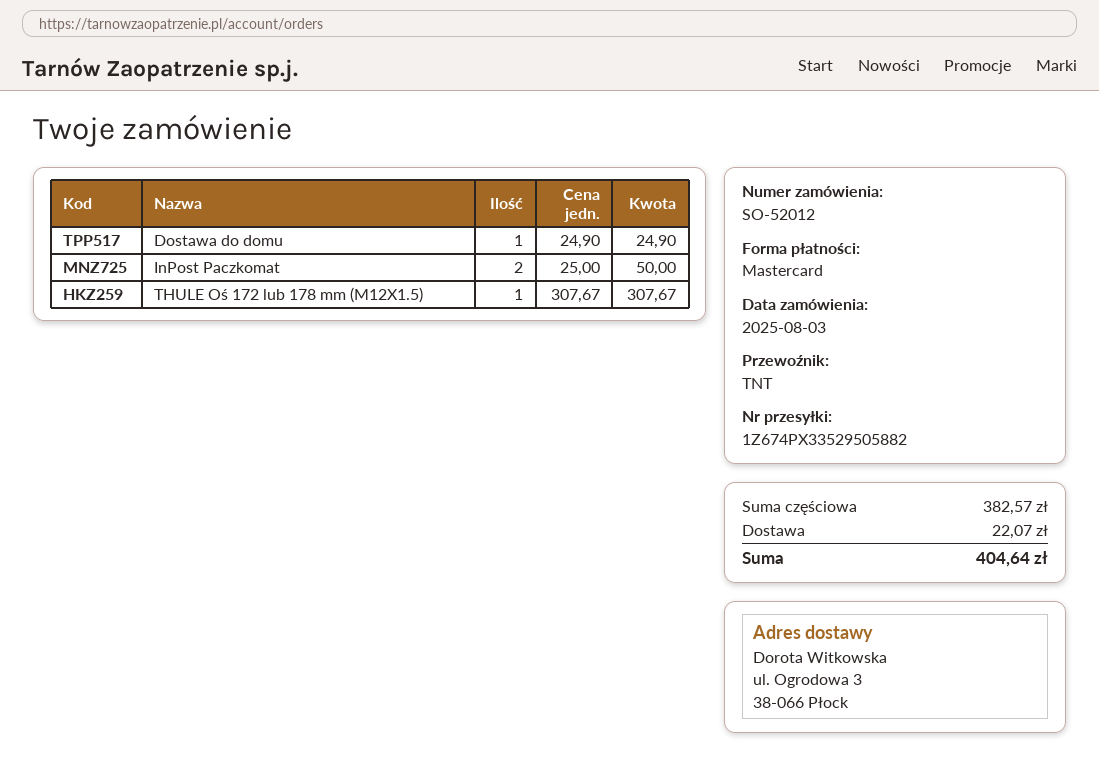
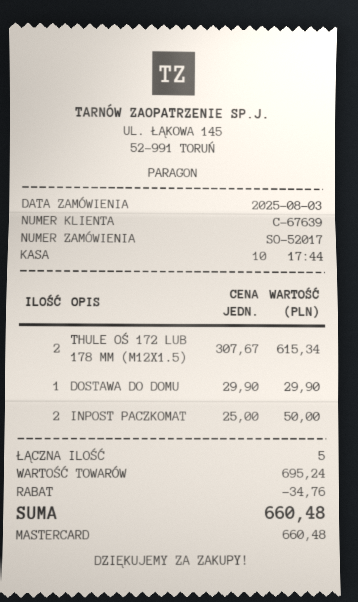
order number: SO-52012 -> SO-52017
Dostawa do domu: 1 x 24.90 = 24.90 -> 1 x 29.90 = 29.90
THULE Oś 172 lub 178 mm (M12X1.5): 1 x 307.67 = 307.67 -> 2 x 307.67 = 615.34
subtotal: 382.57 -> 695.24
discount: none -> 34.76
shipping: 22.07 -> none
total: 404.64 -> 660.48

